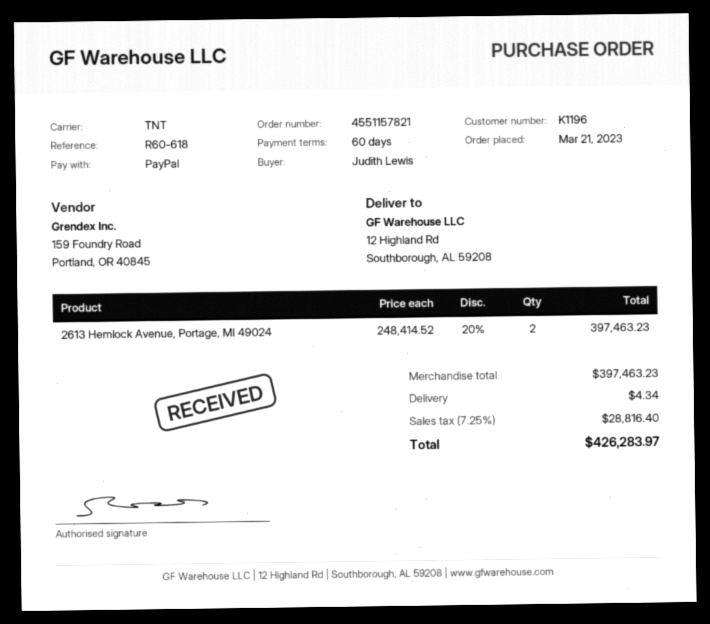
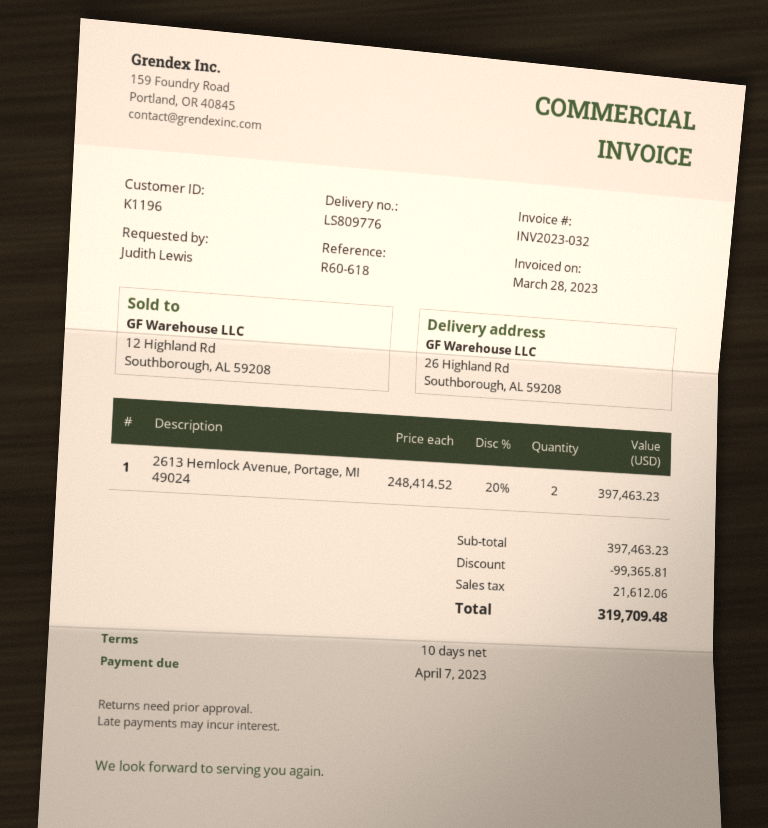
payment terms: 60 days -> 10 days
ship to: 12 Highland Rd, Southborough, AL 59208 -> 26 Highland Rd, Southborough, AL 59208
discount: none -> 99365.81
shipping: 4.34 -> none
tax: 28816.40 -> 21612.06
total: 426283.97 -> 319709.48

